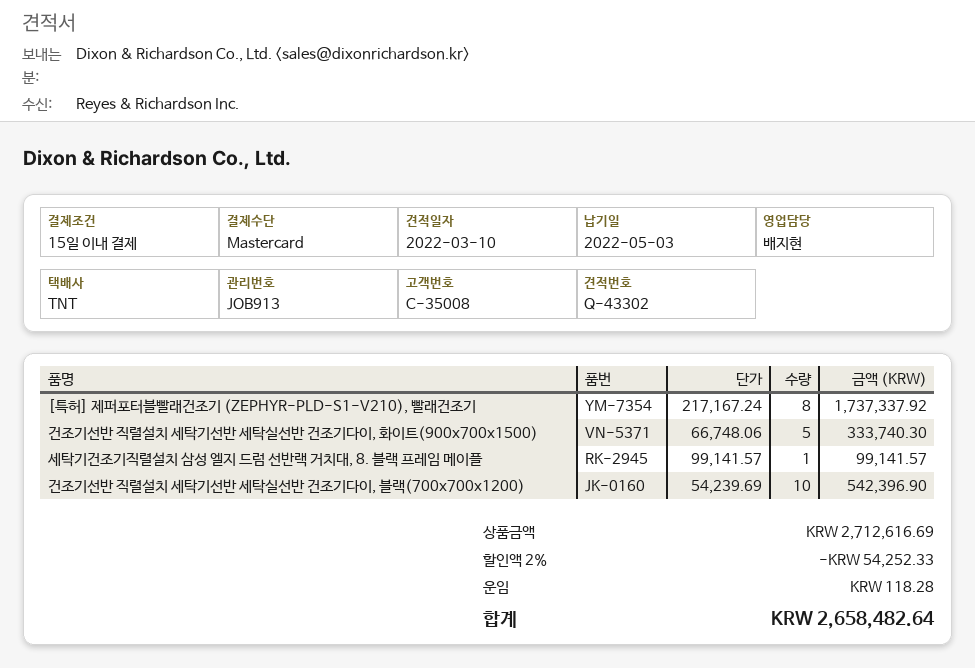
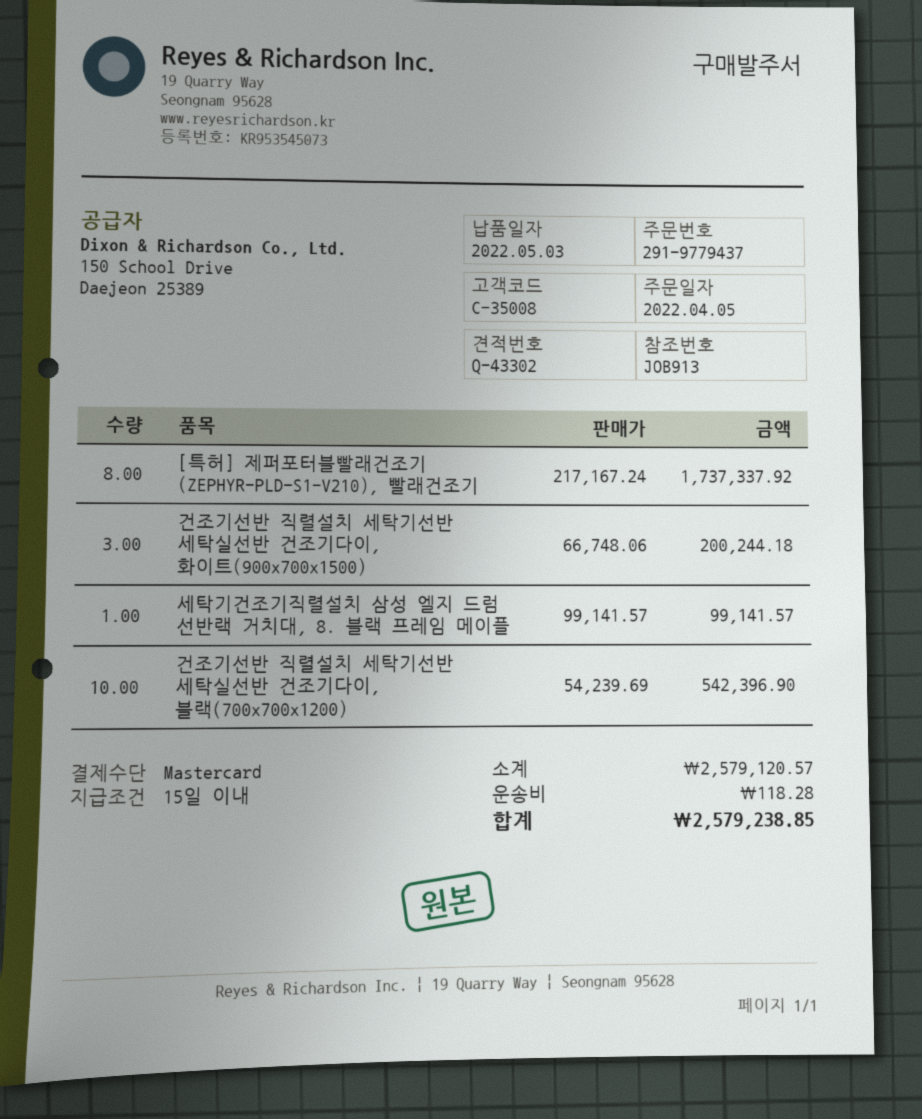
건조기선반 직렬설치 세탁기선반 세탁실선반 건조기다이, 화이트(900x700x1500): 5 x 66748.06 = 333740.30 -> 3 x 66748.06 = 200244.18
subtotal: 2712616.69 -> 2579120.57
discount: 2% = 54252.33 -> none
total: 2658482.64 -> 2579238.85

